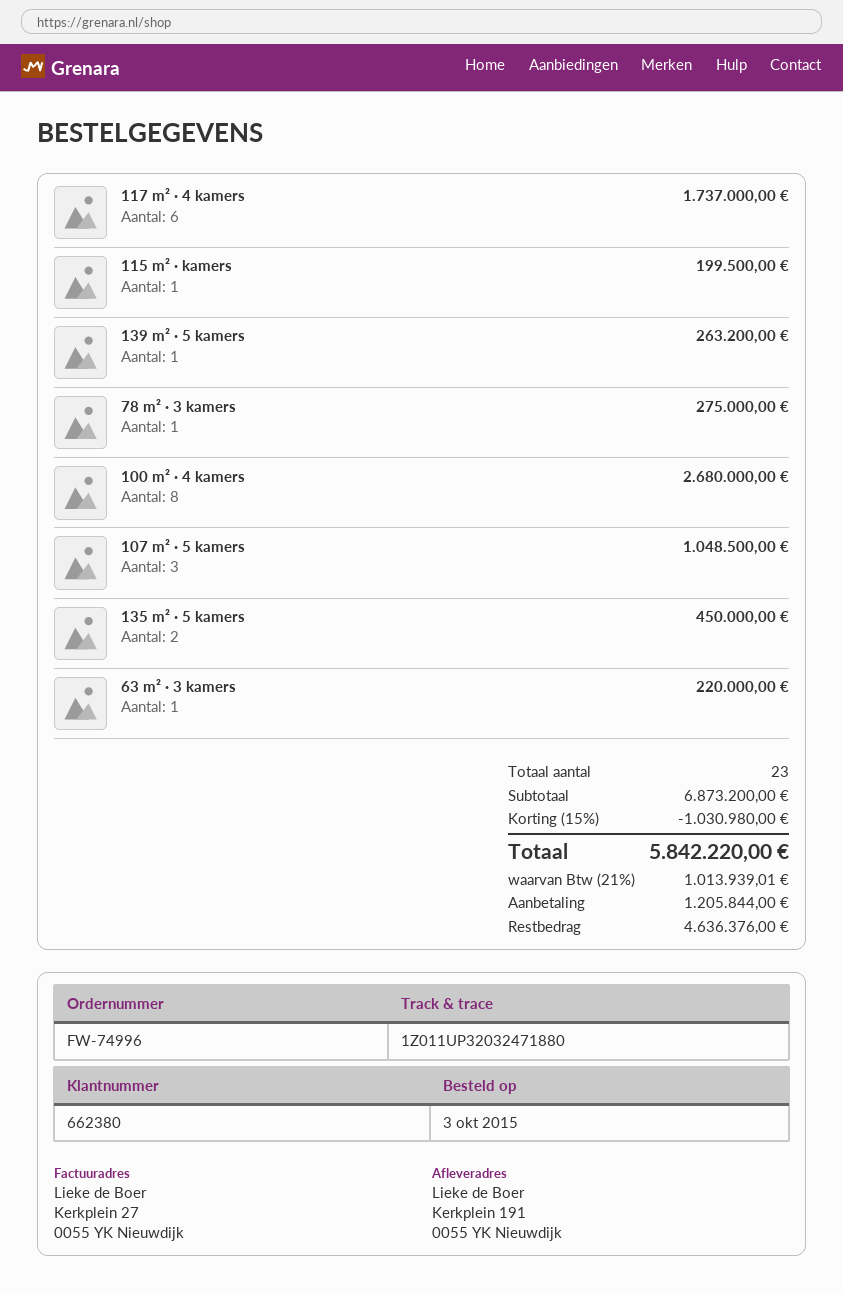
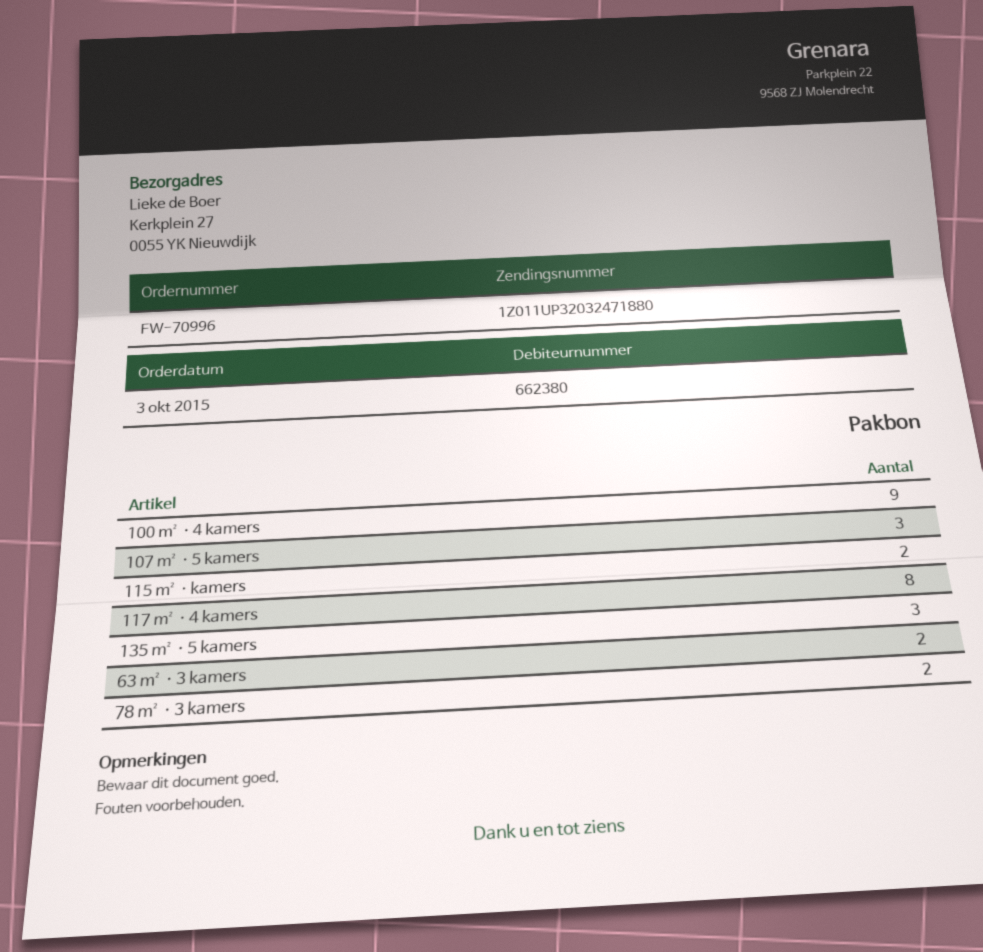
order number: FW-74996 -> FW-70996
ship to: Kerkplein 191, 0055 YK Nieuwdijk -> Kerkplein 27, 0055 YK Nieuwdijk
117 m² · 4 kamers: 6 -> 8
115 m² · kamers: 1 -> 2
139 m² · 5 kamers: 1 -> none
78 m² · 3 kamers: 1 -> 2
100 m² · 4 kamers: 8 -> 9
135 m² · 5 kamers: 2 -> 3
63 m² · 3 kamers: 1 -> 2

